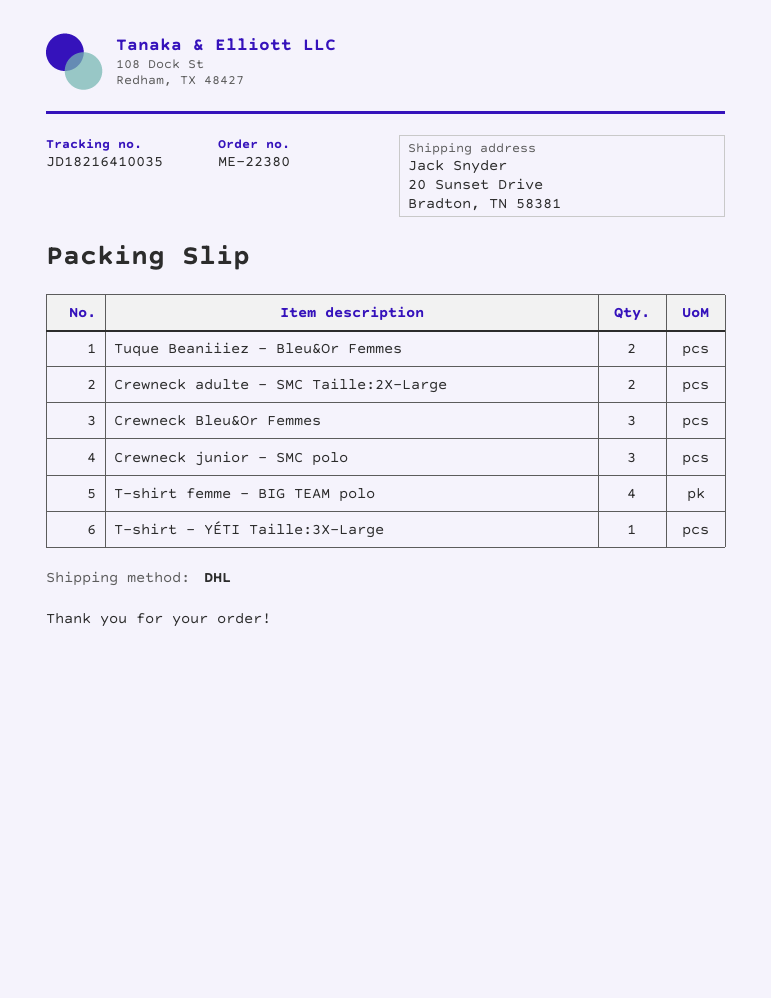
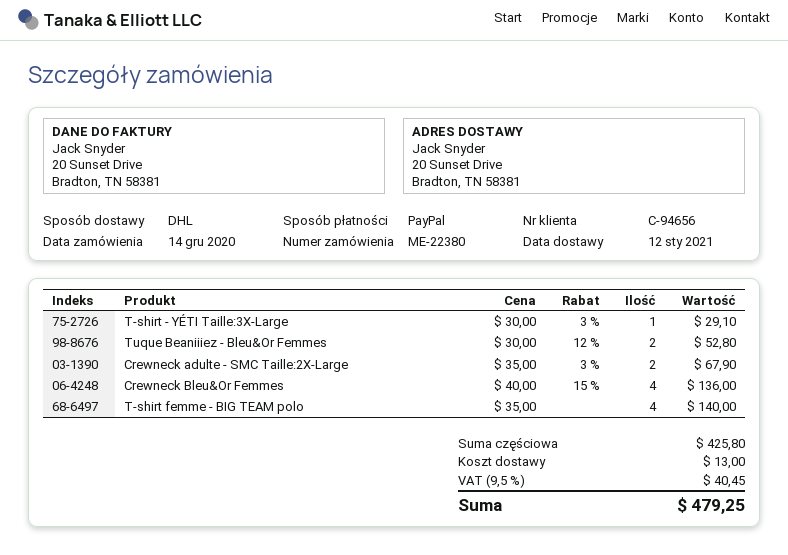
Crewneck Bleu&Or Femmes: 3 -> 4
Crewneck junior - SMC polo: 3 -> none

